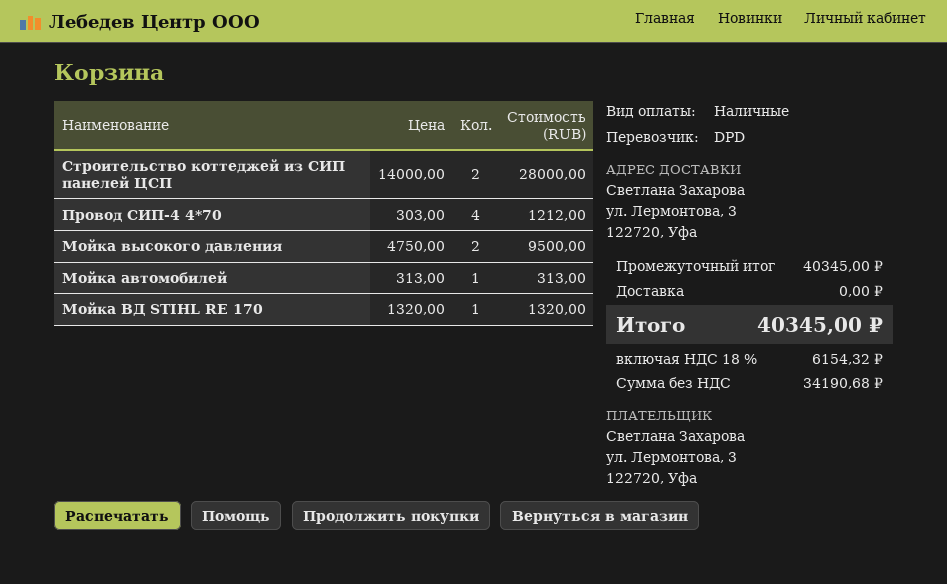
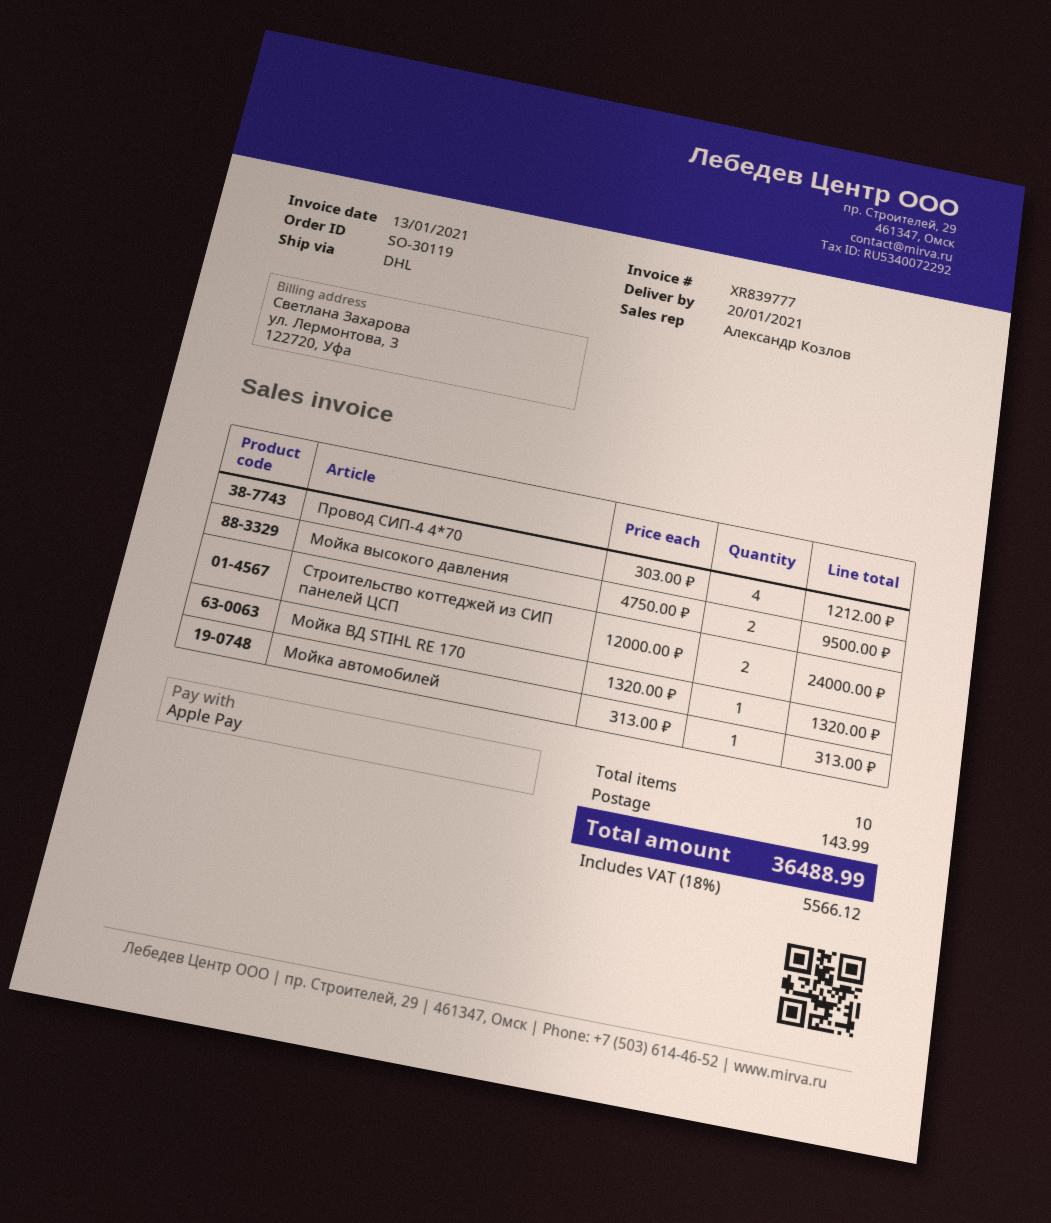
payment method: cash -> Apple Pay
shipping method: DPD -> DHL
Строительство коттеджей из СИП панелей ЦСП: 2 x 14000.00 = 28000.00 -> 2 x 12000.00 = 24000.00
shipping: 0.00 -> 143.99
tax: 18% = 6154.32 -> 18% = 5566.12
total: 40345.00 -> 36488.99

